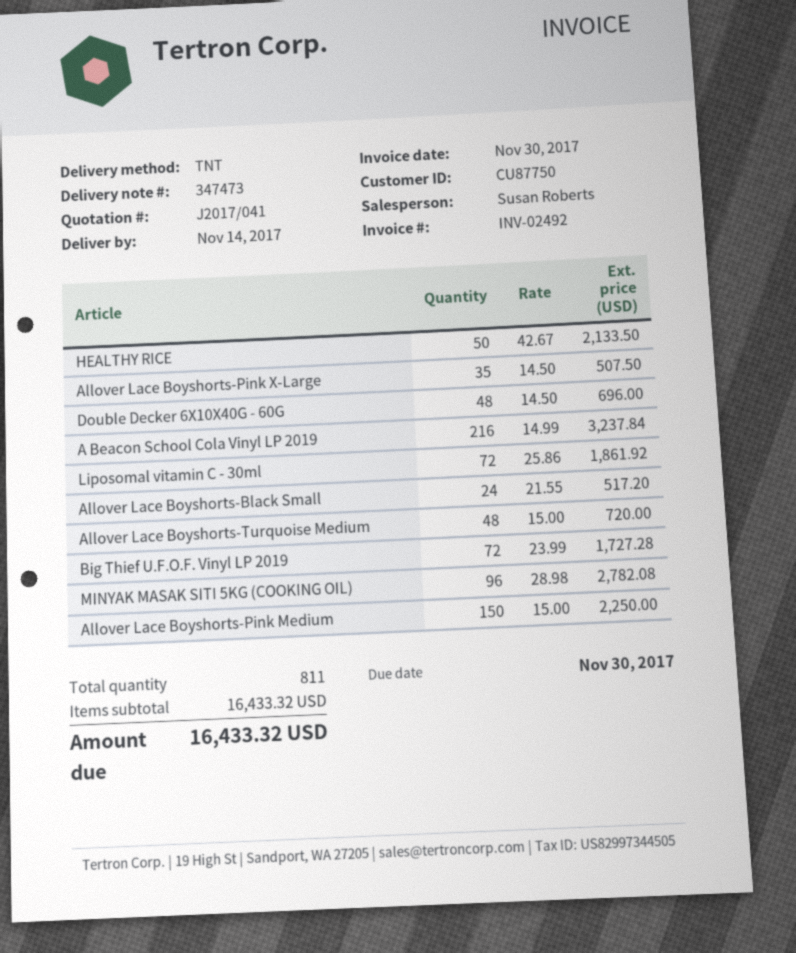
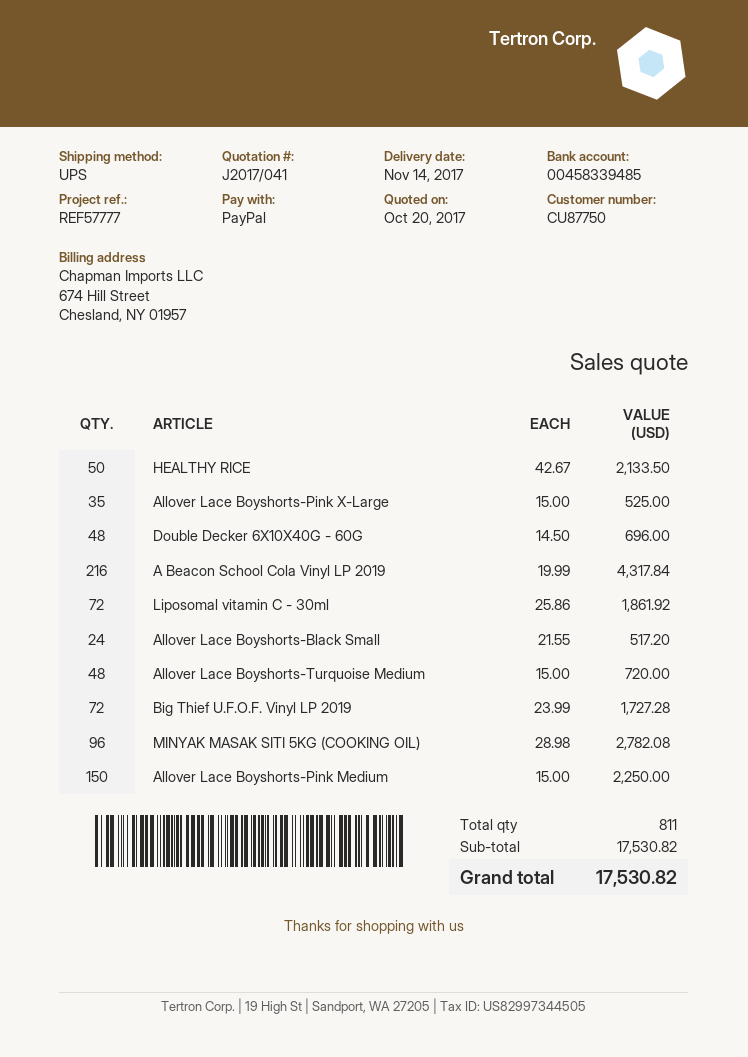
shipping method: TNT -> UPS
Allover Lace Boyshorts-Pink X-Large: 35 x 14.50 = 507.50 -> 35 x 15.00 = 525.00
A Beacon School Cola Vinyl LP 2019: 216 x 14.99 = 3237.84 -> 216 x 19.99 = 4317.84
subtotal: 16433.32 -> 17530.82
total: 16433.32 -> 17530.82

